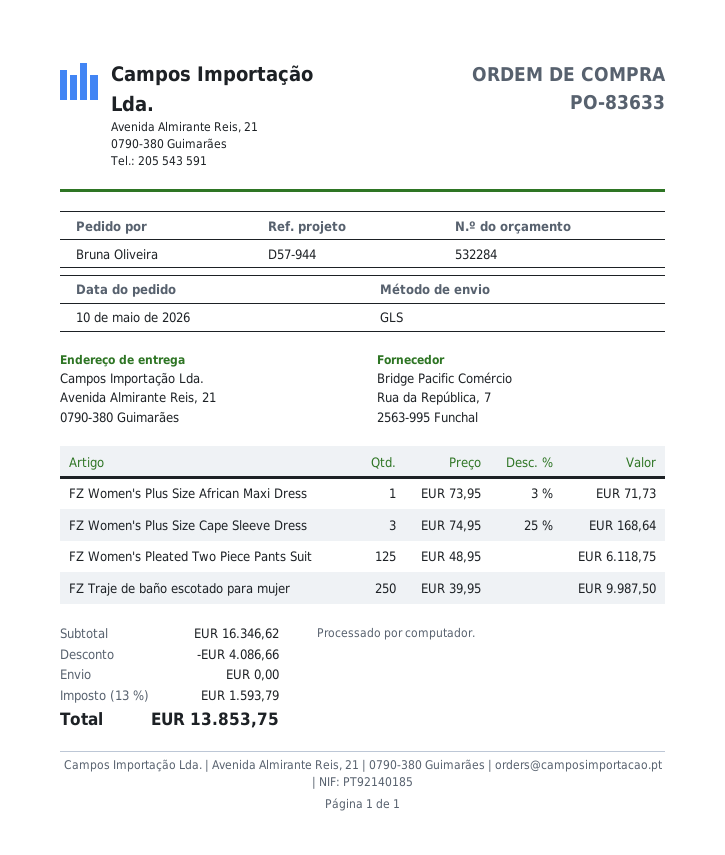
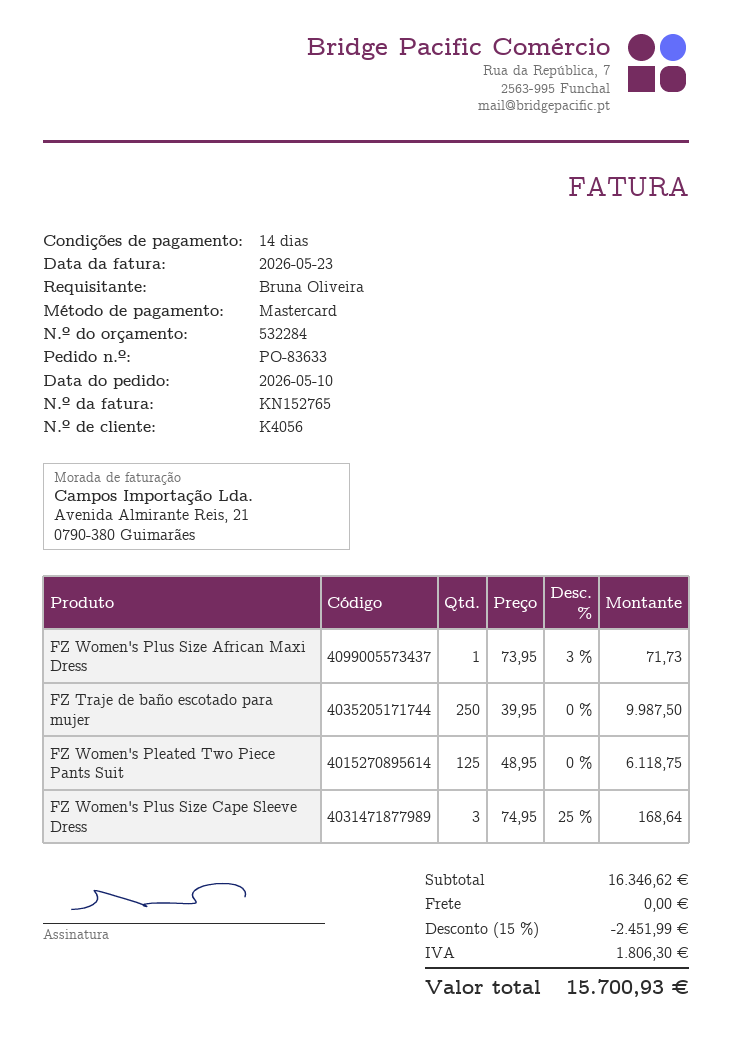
discount: 4086.66 -> 2451.99
tax: 1593.79 -> 1806.30
total: 13853.75 -> 15700.93

